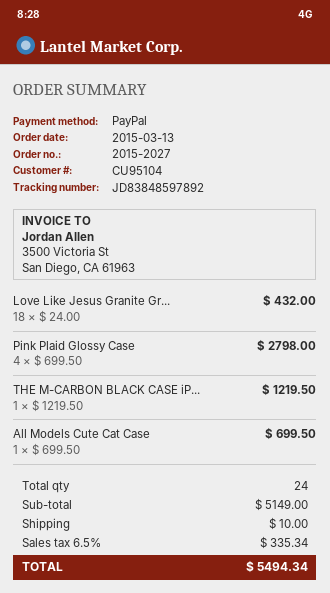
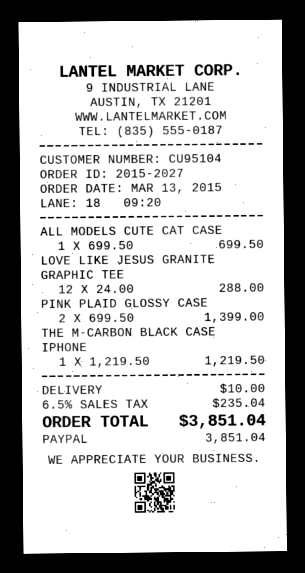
Love Like Jesus Granite Gr...: 18 x 24.00 = 432.00 -> 12 x 24.00 = 288.00
Pink Plaid Glossy Case: 4 x 699.50 = 2798.00 -> 2 x 699.50 = 1399.00
tax: 6.5% = 335.34 -> 6.5% = 235.04
total: 5494.34 -> 3851.04

